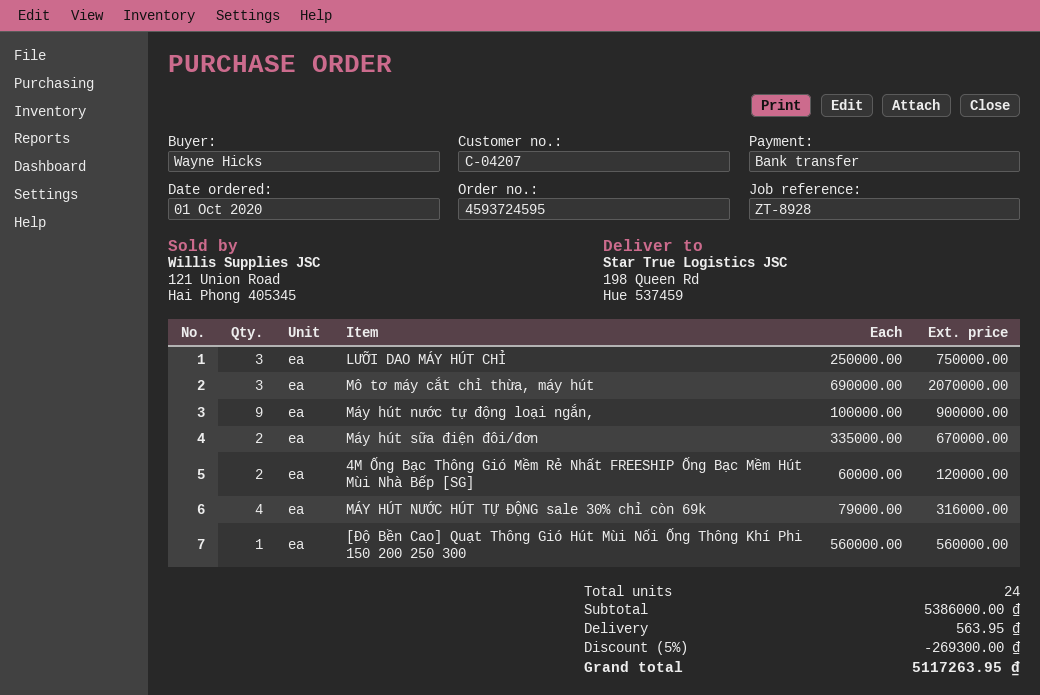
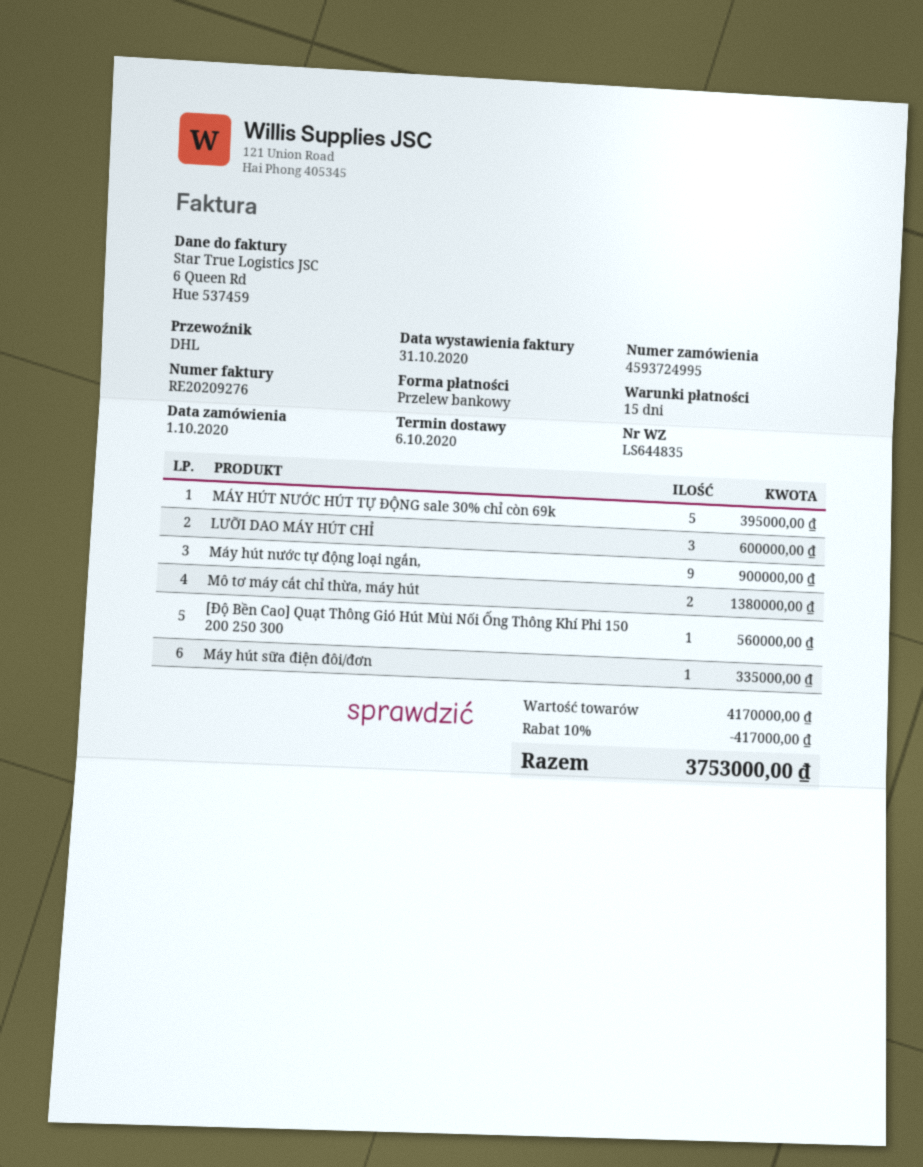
order number: 4593724595 -> 4593724995
LƯỠI DAO MÁY HÚT CHỈ: 3 for 750000.00 -> 3 for 600000.00
Mô tơ máy cắt chỉ thừa, máy hút: 3 for 2070000.00 -> 2 for 1380000.00
Máy hút sữa điện đôi/đơn: 2 for 670000.00 -> 1 for 335000.00
4M Ống Bạc Thông Gió Mềm Rẻ Nhất FREESHIP Ống Bạc Mềm Hút Mùi Nhà Bếp [SG]: 2 for 120000.00 -> none
MÁY HÚT NƯỚC HÚT TỰ ĐỘNG sale 30% chỉ còn 69k: 4 for 316000.00 -> 5 for 395000.00
subtotal: 5386000.00 -> 4170000.00
discount: 5% = 269300.00 -> 10% = 417000.00
shipping: 563.95 -> none
total: 5117263.95 -> 3753000.00

